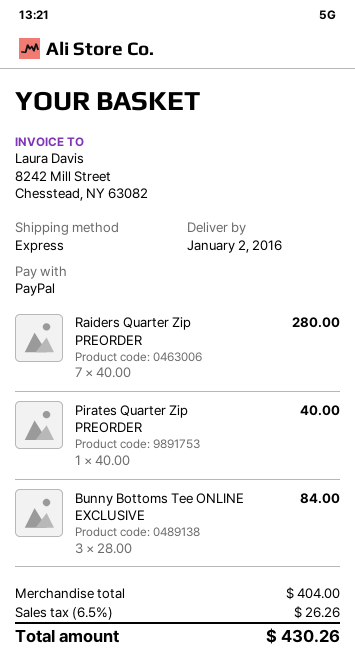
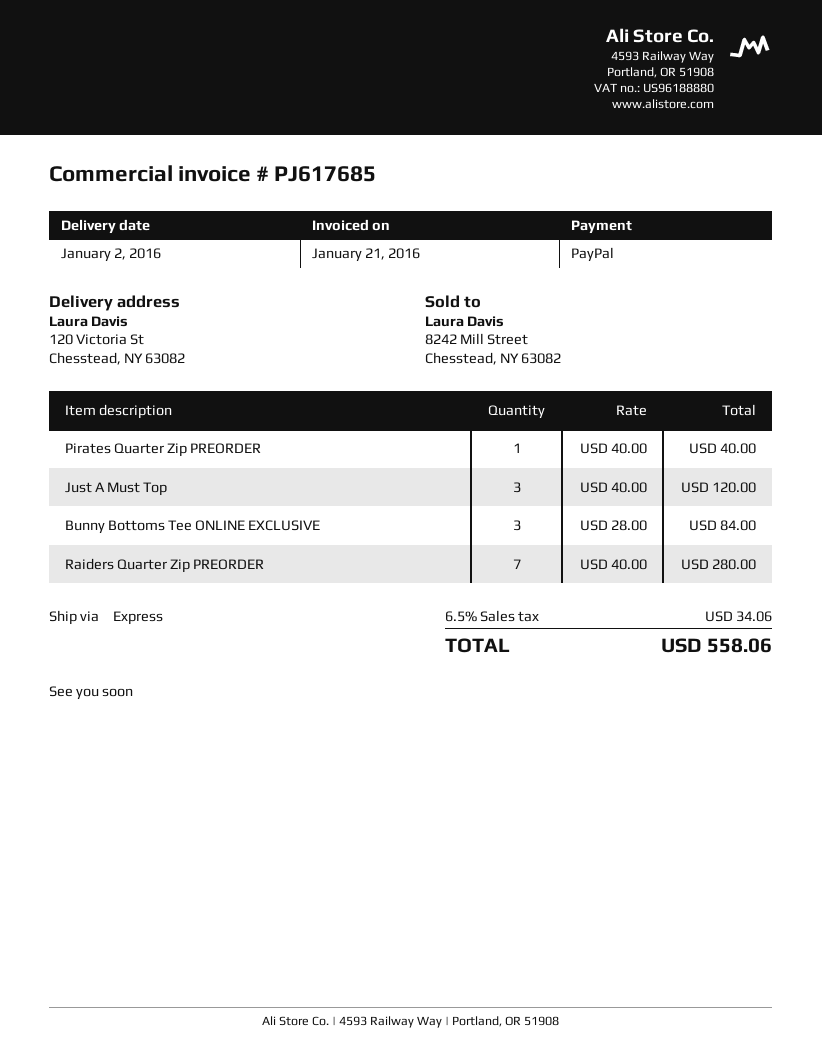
Just A Must Top: none -> 3 x 40.00 = 120.00
tax: 6.5% = 26.26 -> 6.5% = 34.06
total: 430.26 -> 558.06

